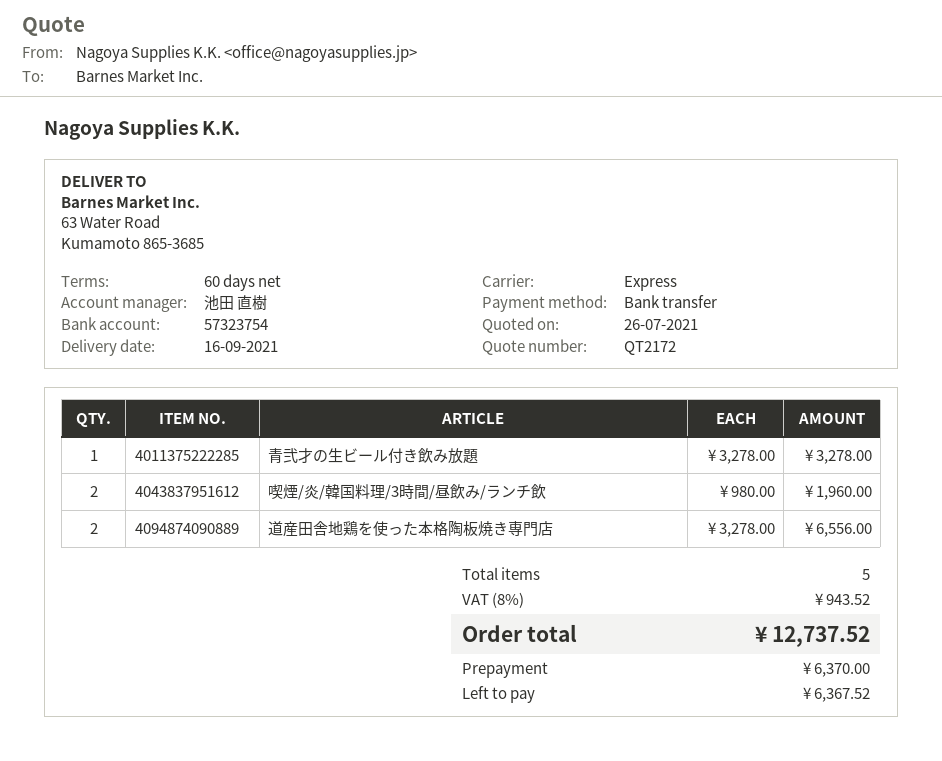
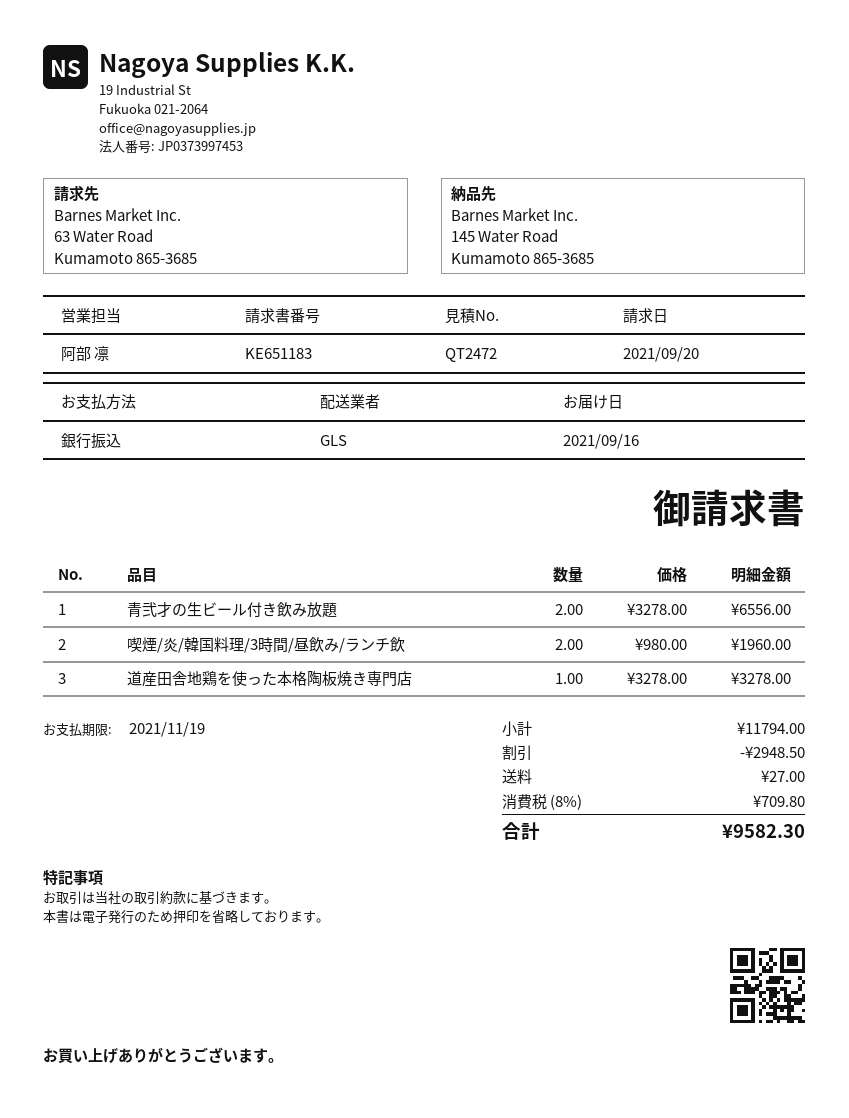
quote number: QT2172 -> QT2472
sales rep: 池田 直樹 -> 阿部 凛
shipping method: express -> GLS
ship to: 63 Water Road, Kumamoto 865-3685 -> 145 Water Road, Kumamoto 865-3685
青弐才の生ビール付き飲み放題: 1 x 3278.00 = 3278.00 -> 2 x 3278.00 = 6556.00
道産田舎地鶏を使った本格陶板焼き専門店: 2 x 3278.00 = 6556.00 -> 1 x 3278.00 = 3278.00
discount: none -> 2948.50
shipping: none -> 27.00
tax: 8% = 943.52 -> 8% = 709.80
total: 12737.52 -> 9582.30

